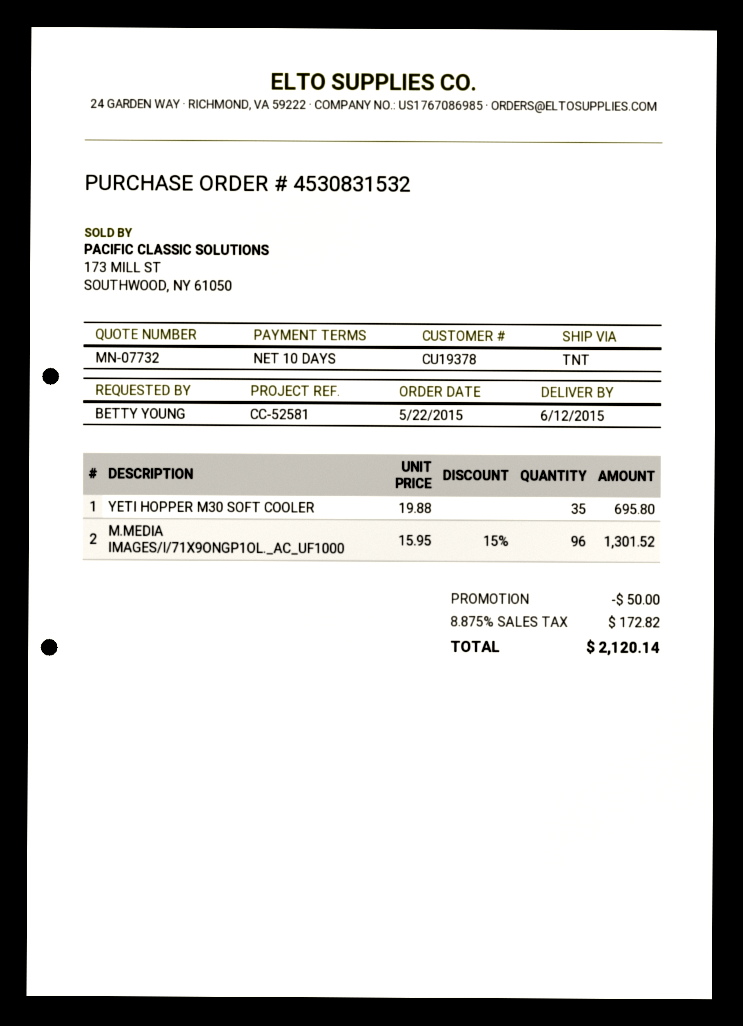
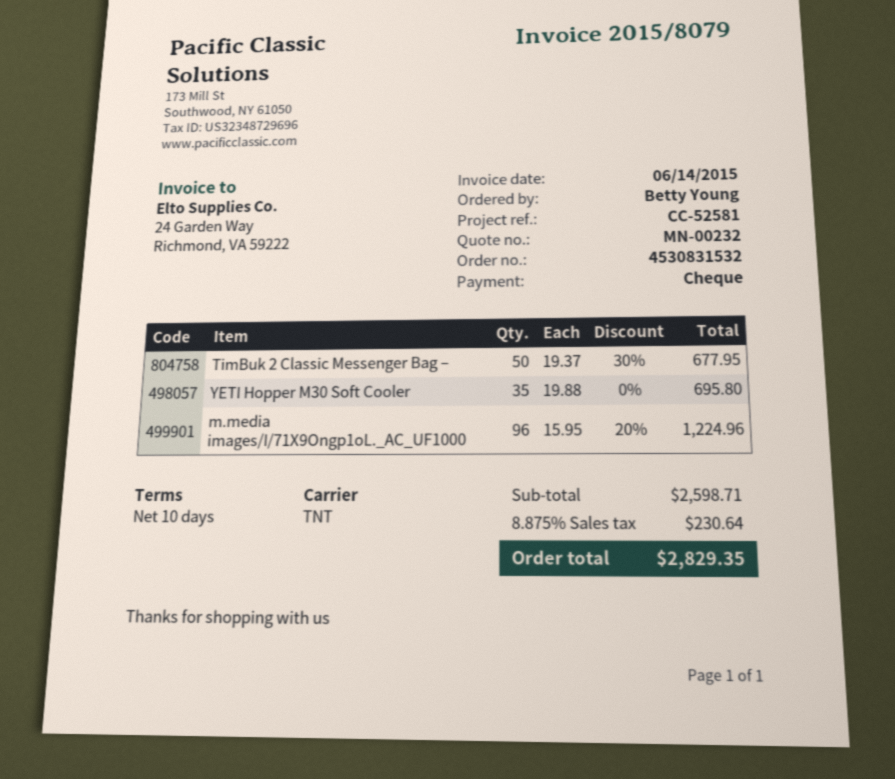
quote number: MN-07732 -> MN-00232
M.MEDIA IMAGES/I/71X9ONGP1OL._AC_UF1000: 96 x 15.95 - 15% = 1301.52 -> 96 x 15.95 - 20% = 1224.96
TimBuk 2 Classic Messenger Bag –: none -> 50 x 19.37 - 30% = 677.95
discount: 50.00 -> none
tax: 8.875% = 172.82 -> 8.875% = 230.64
total: 2120.14 -> 2829.35

